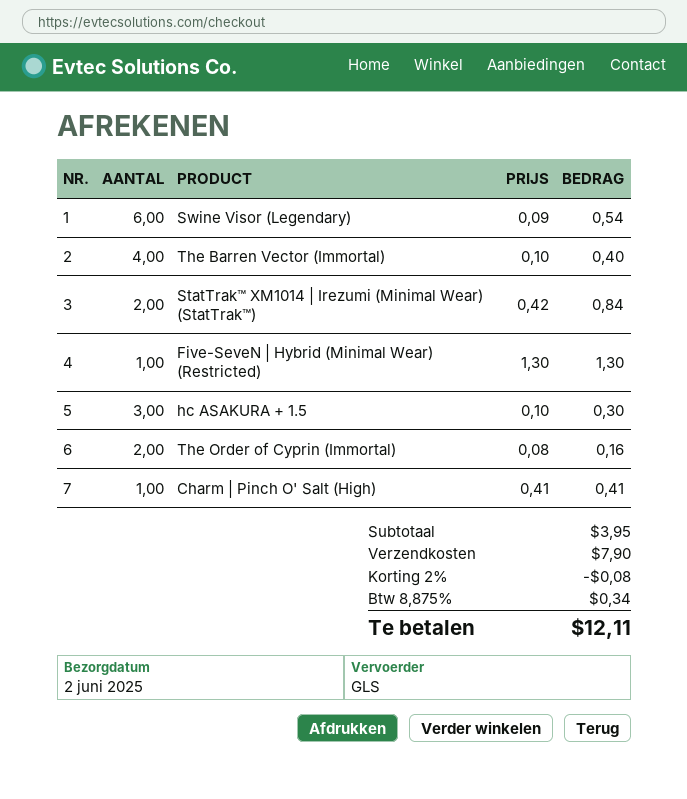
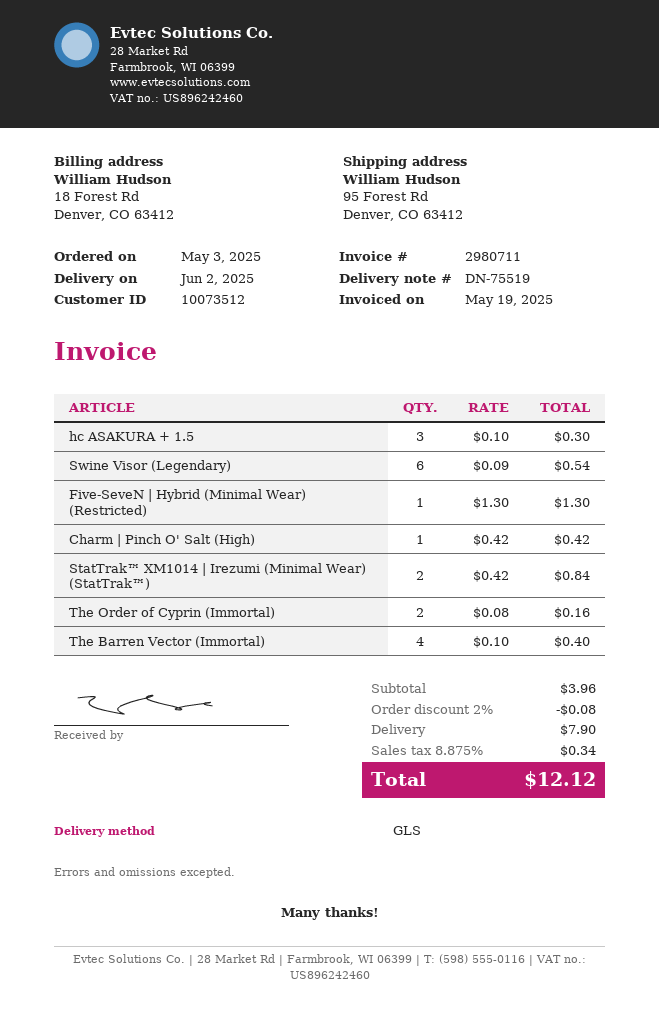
Charm | Pinch O' Salt (High): 1 x 0.41 = 0.41 -> 1 x 0.42 = 0.42
subtotal: 3.95 -> 3.96
total: 12.11 -> 12.12

